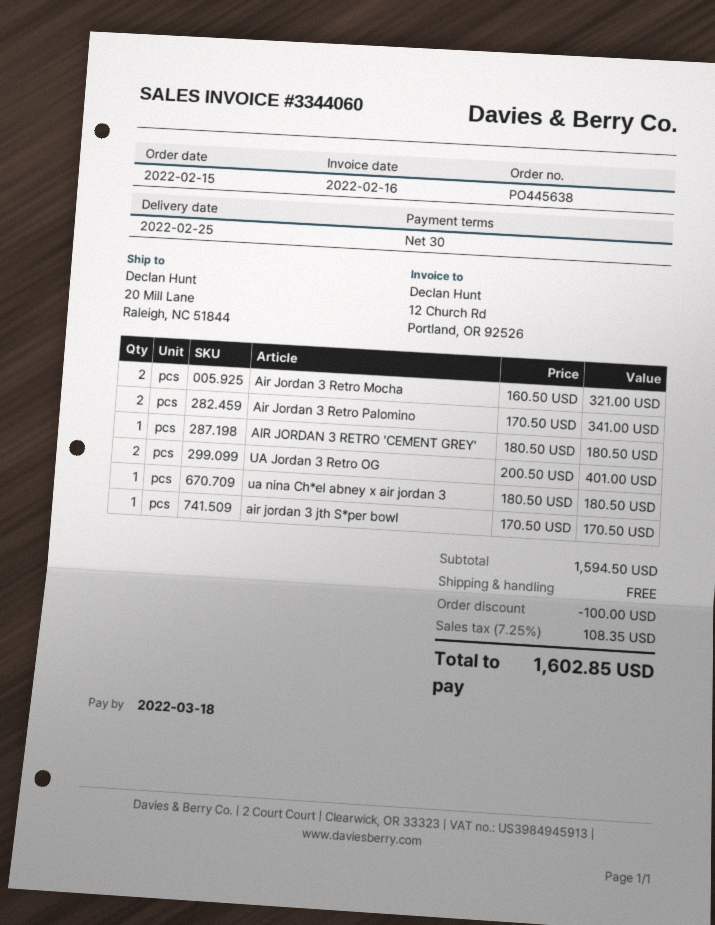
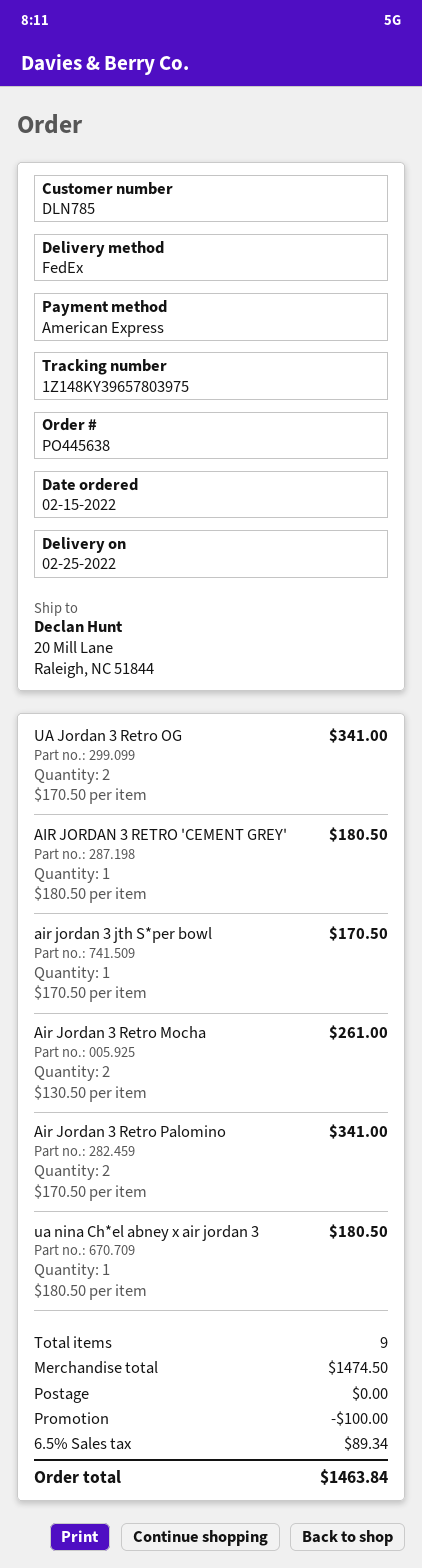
Air Jordan 3 Retro Mocha: 2 x 160.50 = 321.00 -> 2 x 130.50 = 261.00
UA Jordan 3 Retro OG: 2 x 200.50 = 401.00 -> 2 x 170.50 = 341.00
subtotal: 1594.50 -> 1474.50
tax: 7.25% = 108.35 -> 6.5% = 89.34
total: 1602.85 -> 1463.84

